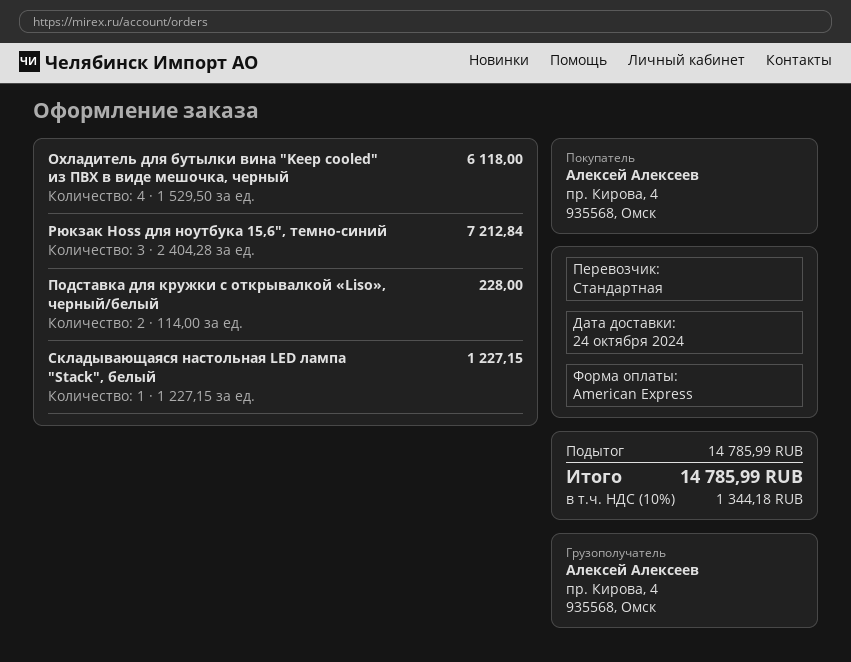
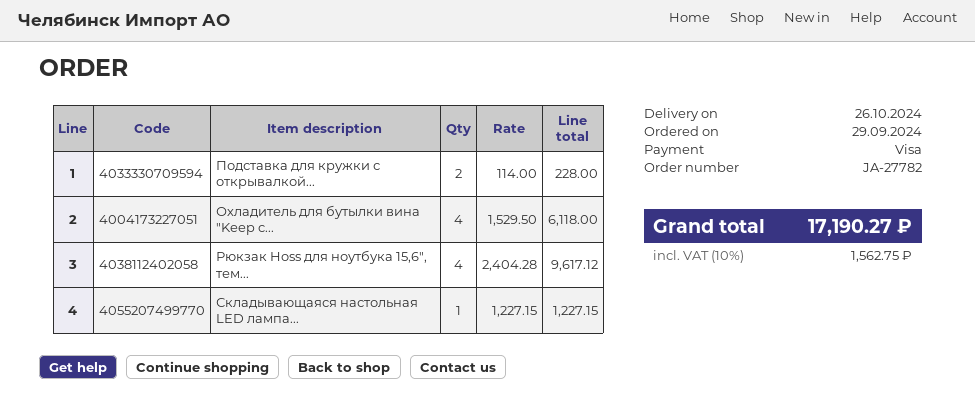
delivery date: 2024-10-24 -> 2024-10-26
payment method: American Express -> Visa
Рюкзак Hoss для ноутбука 15,6", темно-синий: 3 x 2404.28 = 7212.84 -> 4 x 2404.28 = 9617.12
tax: 10% = 1344.18 -> 10% = 1562.75
total: 14785.99 -> 17190.27

